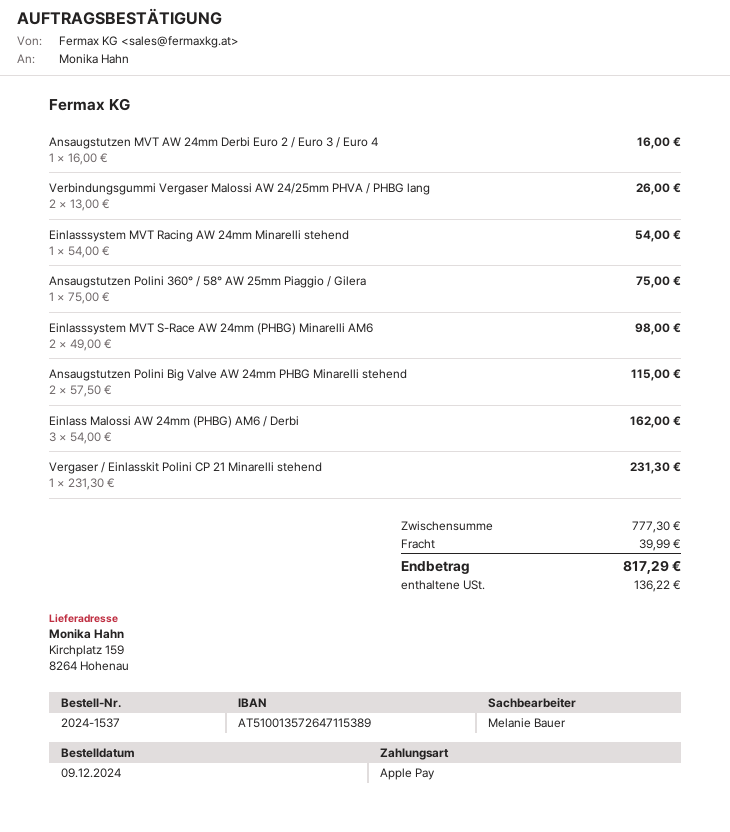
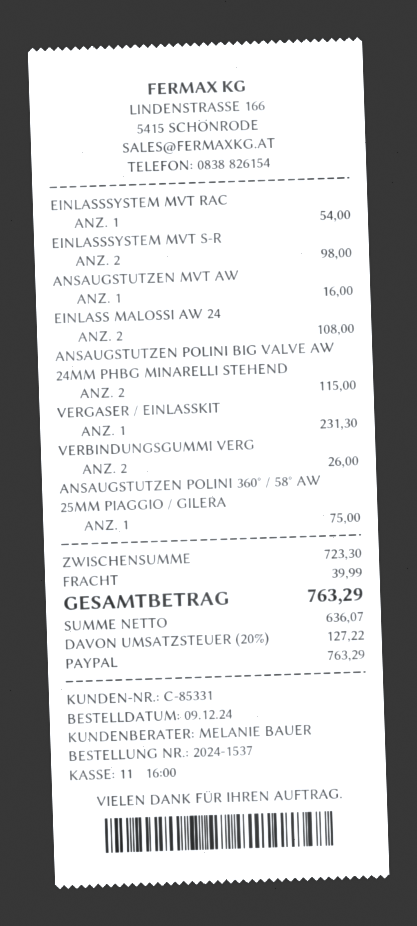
payment method: Apple Pay -> PayPal
Einlass Malossi AW 24mm (PHBG) AM6 / Derbi: 3 for 162.00 -> 2 for 108.00
subtotal: 777.30 -> 723.30
tax: 136.22 -> 127.22
total: 817.29 -> 763.29

